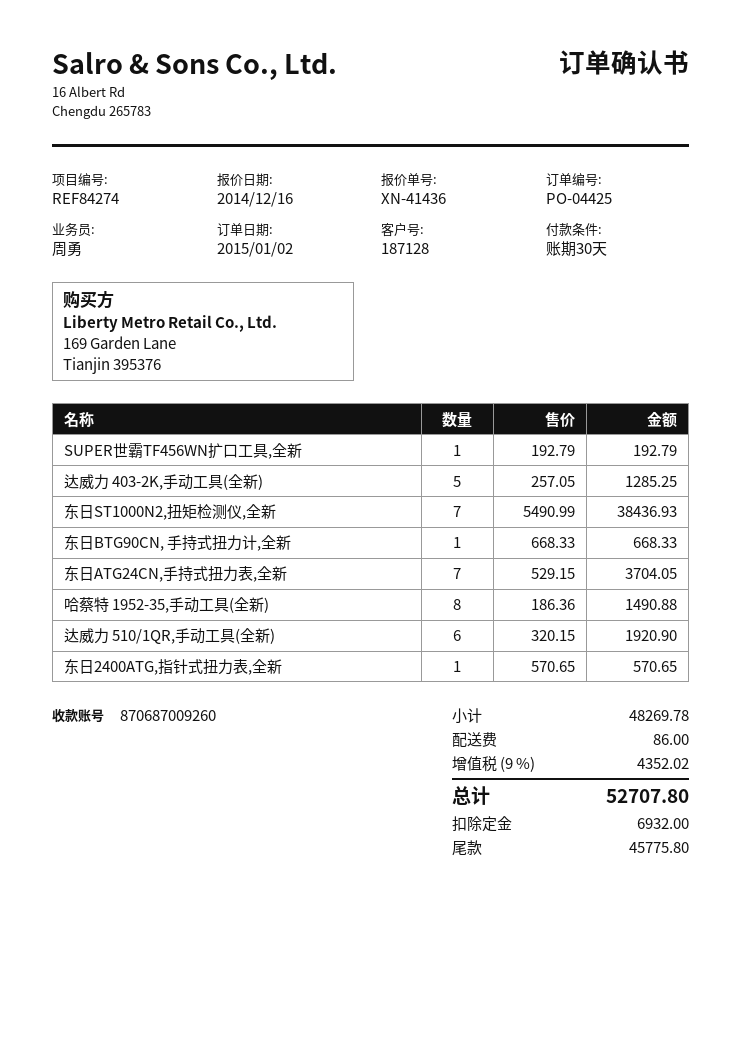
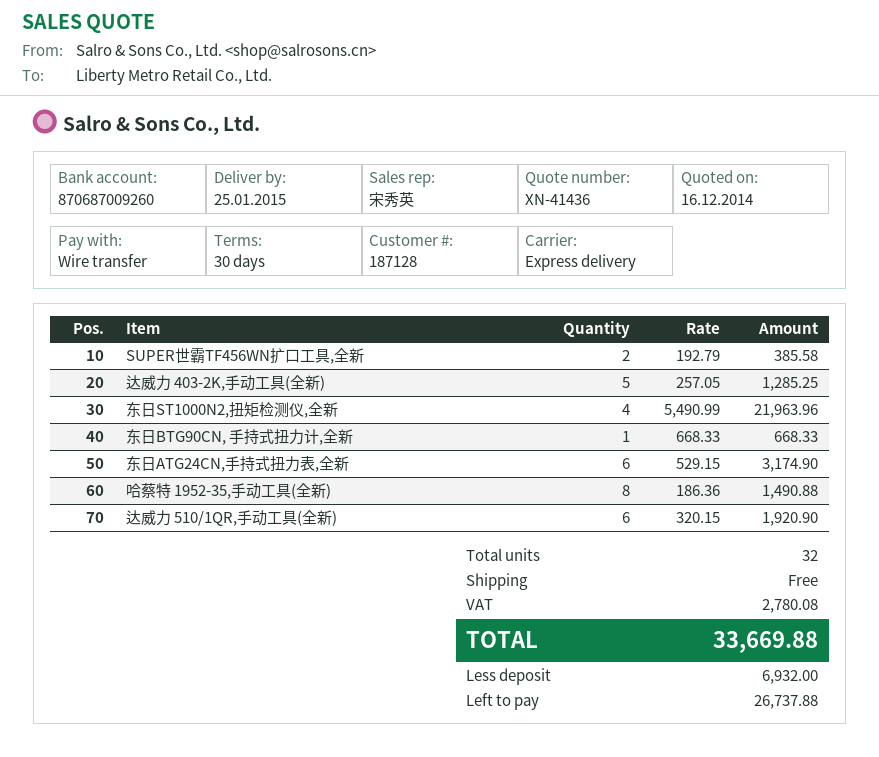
sales rep: 周勇 -> 宋秀英
SUPER世霸TF456WN扩口工具,全新: 1 x 192.79 = 192.79 -> 2 x 192.79 = 385.58
东日ST1000N2,扭矩检测仪,全新: 7 x 5490.99 = 38436.93 -> 4 x 5490.99 = 21963.96
东日ATG24CN,手持式扭力表,全新: 7 x 529.15 = 3704.05 -> 6 x 529.15 = 3174.90
东日2400ATG,指针式扭力表,全新: 1 x 570.65 = 570.65 -> none
shipping: 86.00 -> 0.00
tax: 4352.02 -> 2780.08
total: 52707.80 -> 33669.88
balance: 45775.80 -> 26737.88

